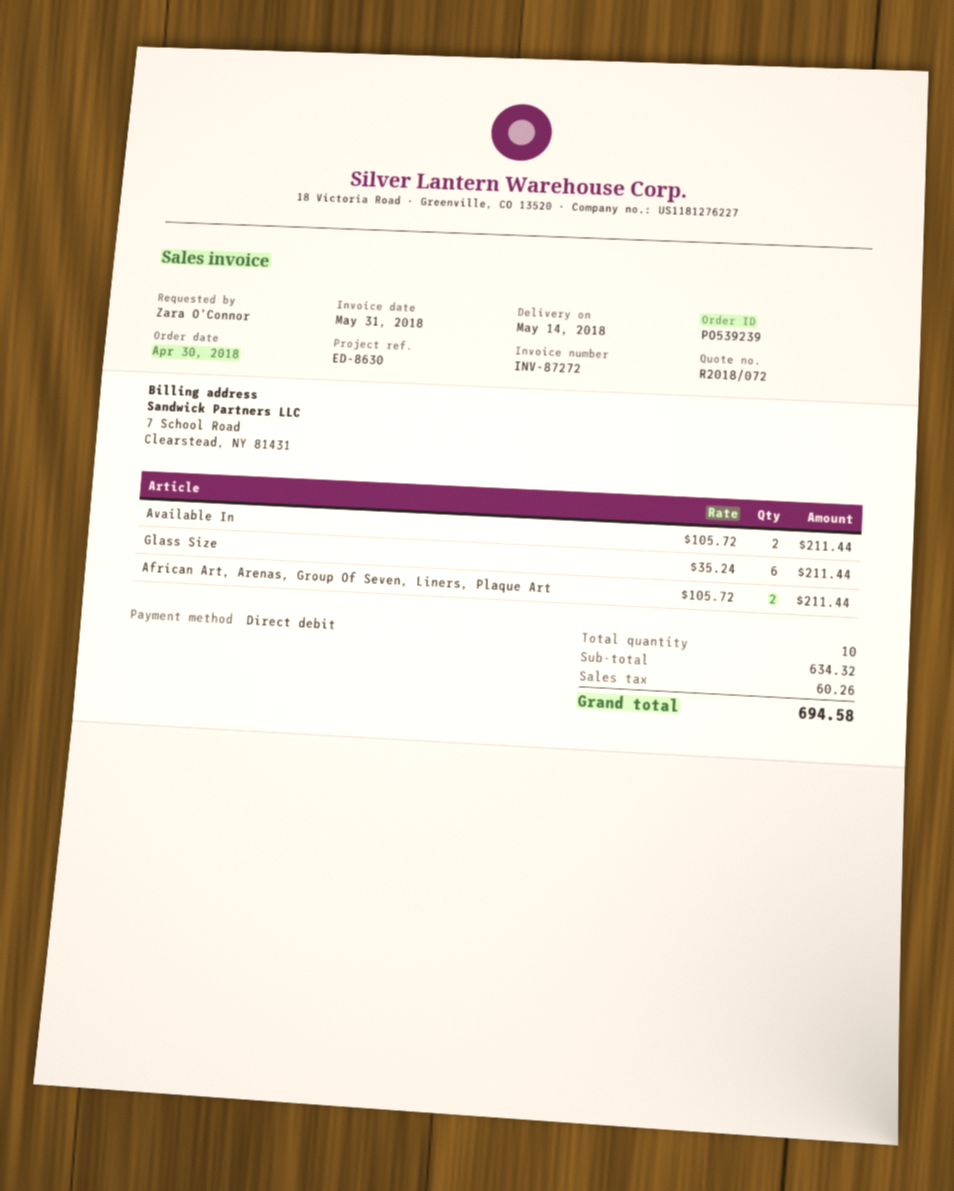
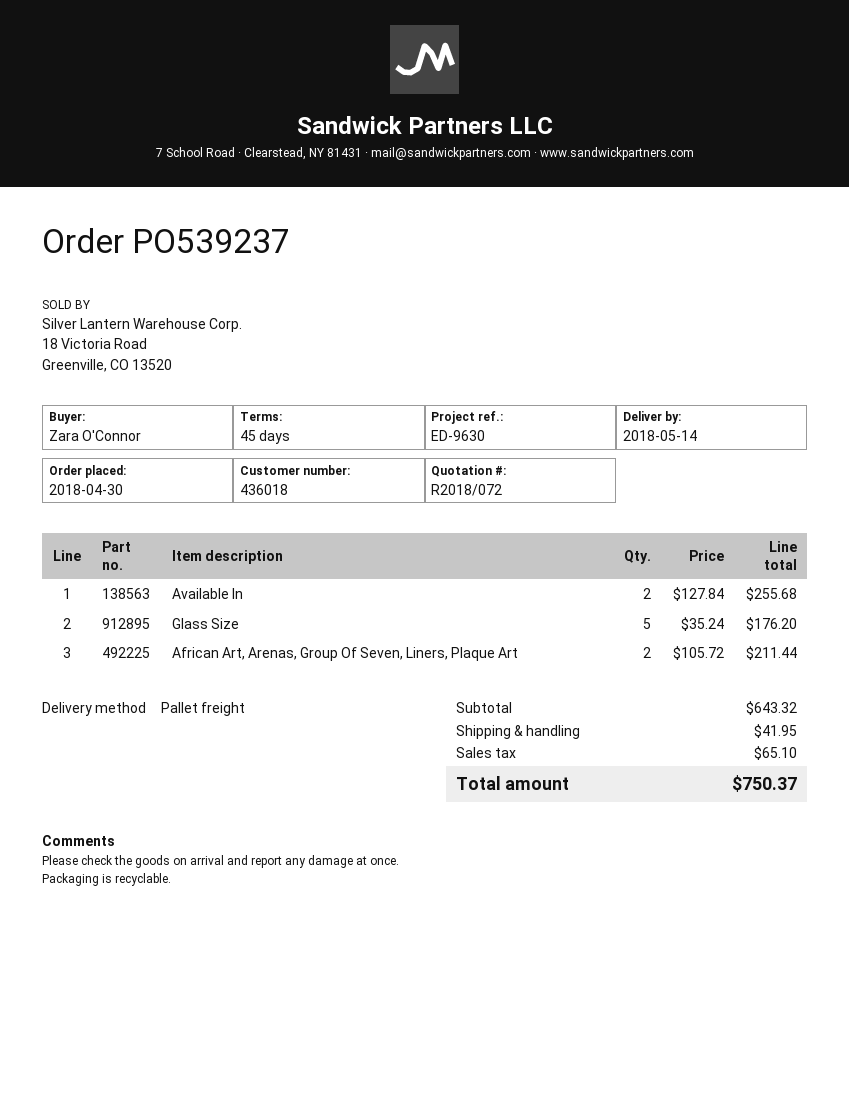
order number: PO539239 -> PO539237
reference: ED-8630 -> ED-9630
Available In: 2 x 105.72 = 211.44 -> 2 x 127.84 = 255.68
Glass Size: 6 x 35.24 = 211.44 -> 5 x 35.24 = 176.20
subtotal: 634.32 -> 643.32
shipping: none -> 41.95
tax: 60.26 -> 65.10
total: 694.58 -> 750.37

